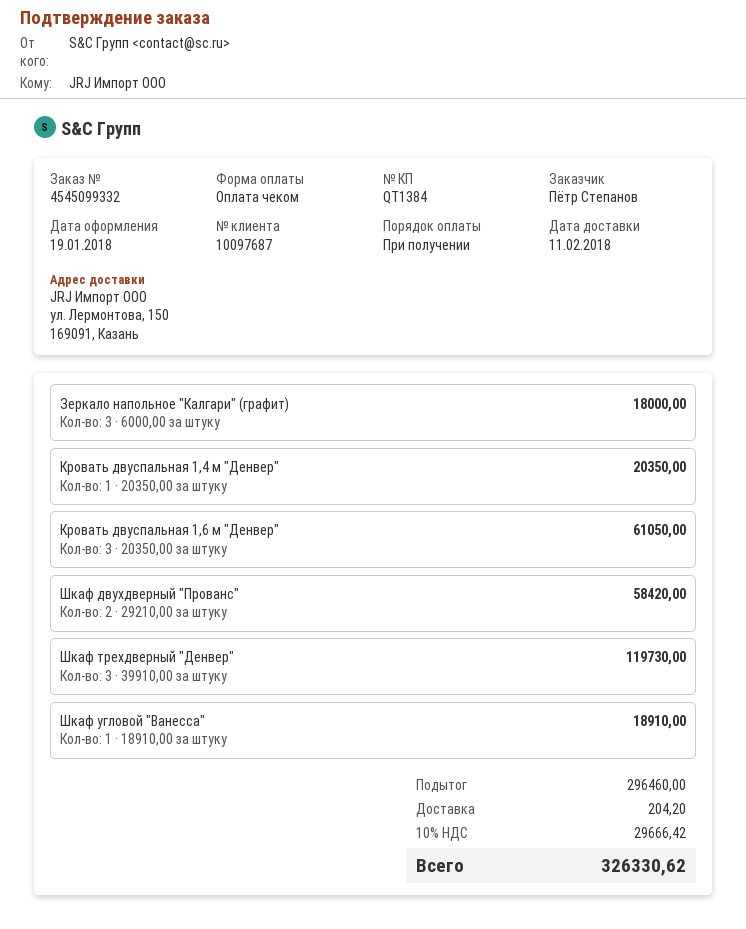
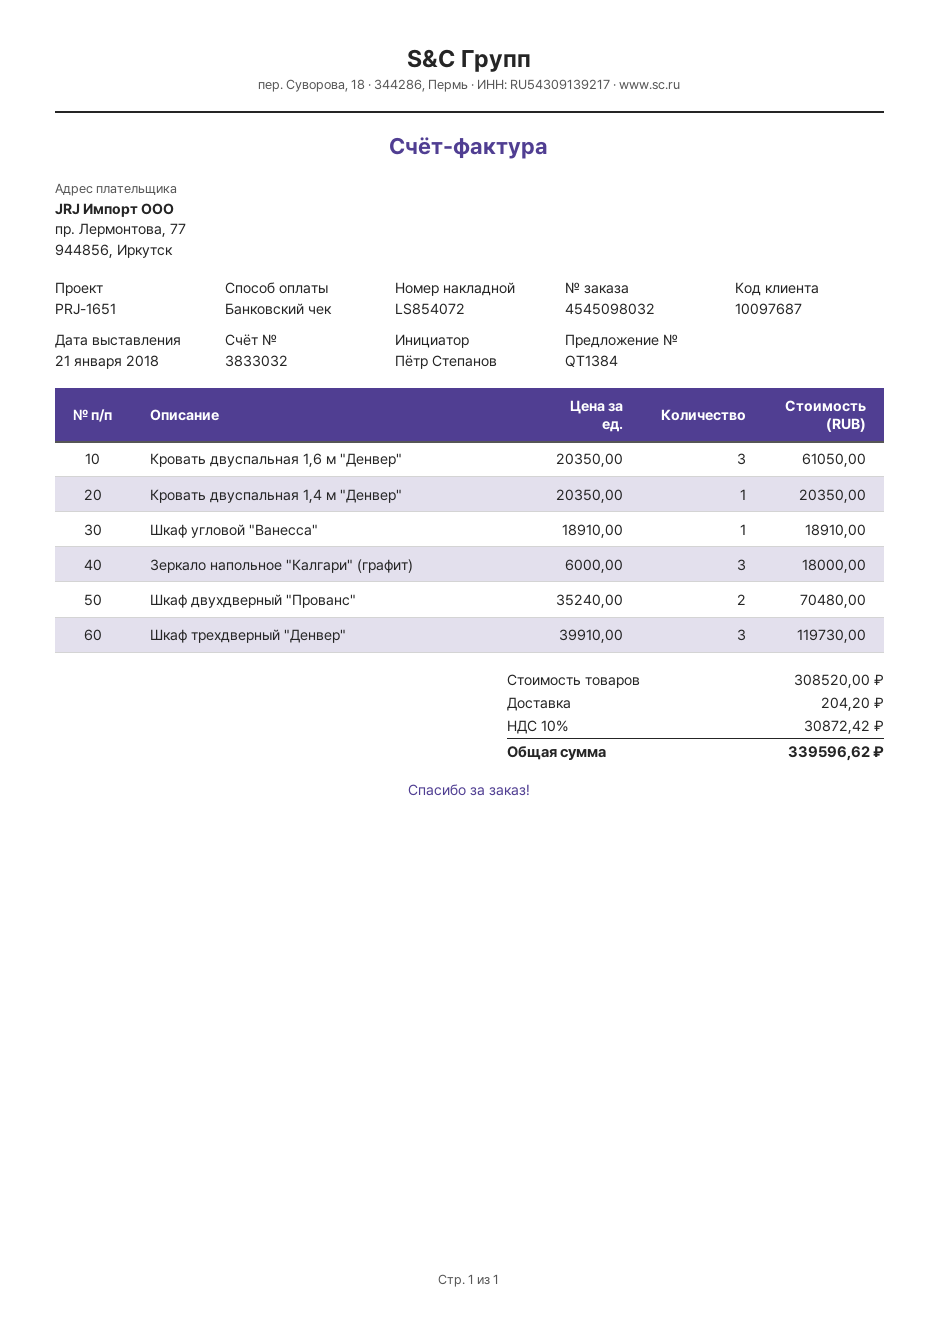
order number: 4545099332 -> 4545098032
Шкаф двухдверный "Прованс": 2 x 29210.00 = 58420.00 -> 2 x 35240.00 = 70480.00
subtotal: 296460.00 -> 308520.00
tax: 10% = 29666.42 -> 10% = 30872.42
total: 326330.62 -> 339596.62

